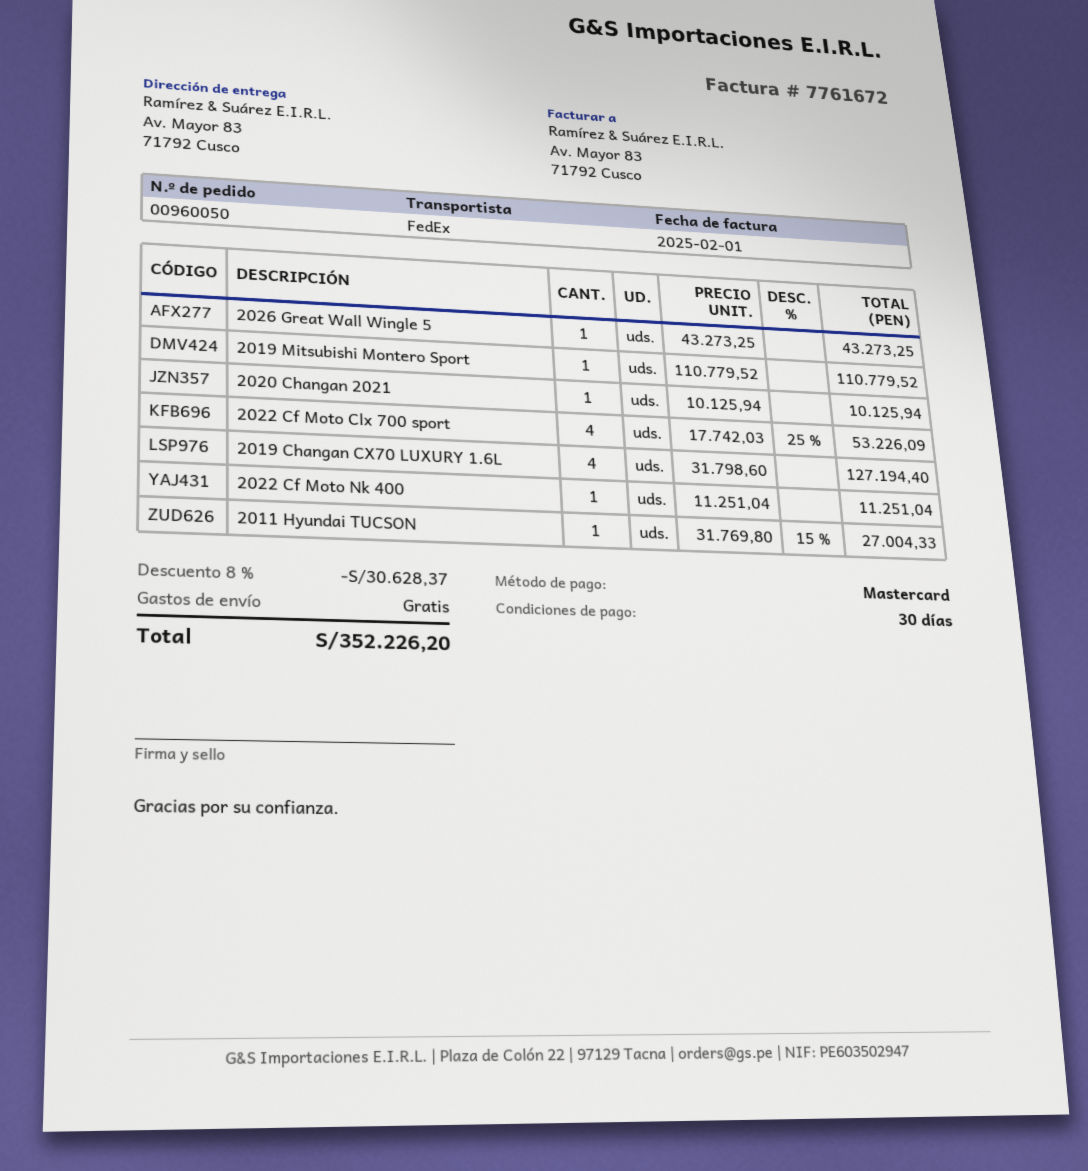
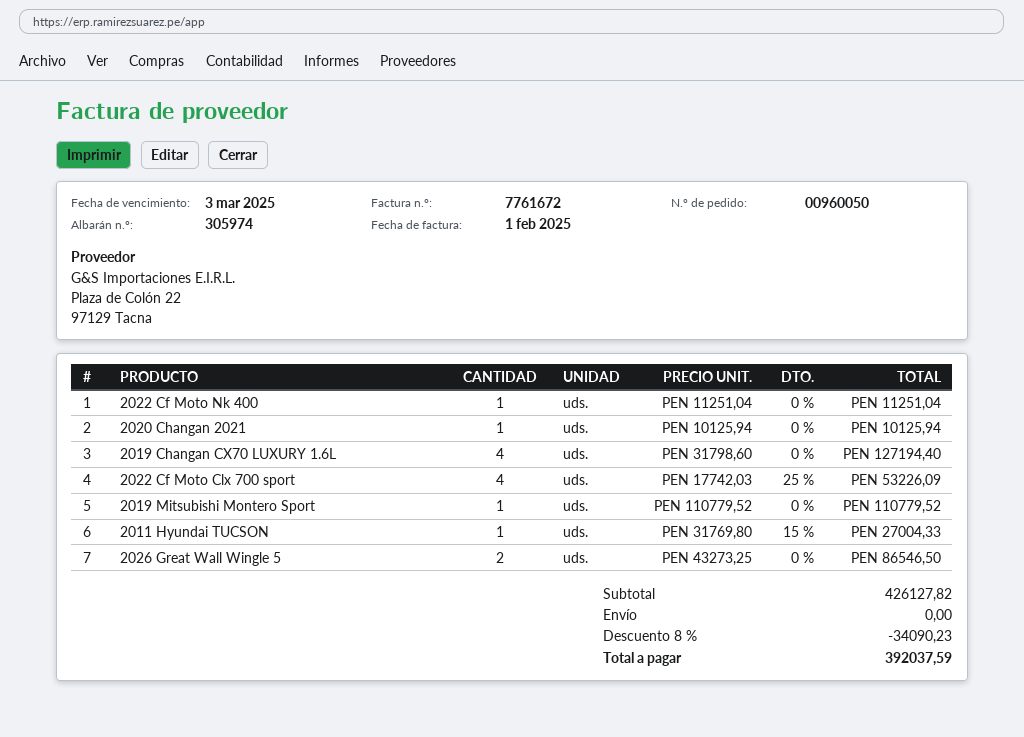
2026 Great Wall Wingle 5: 1 x 43273.25 = 43273.25 -> 2 x 43273.25 = 86546.50
discount: 8% = 30628.37 -> 8% = 34090.23
total: 352226.20 -> 392037.59

